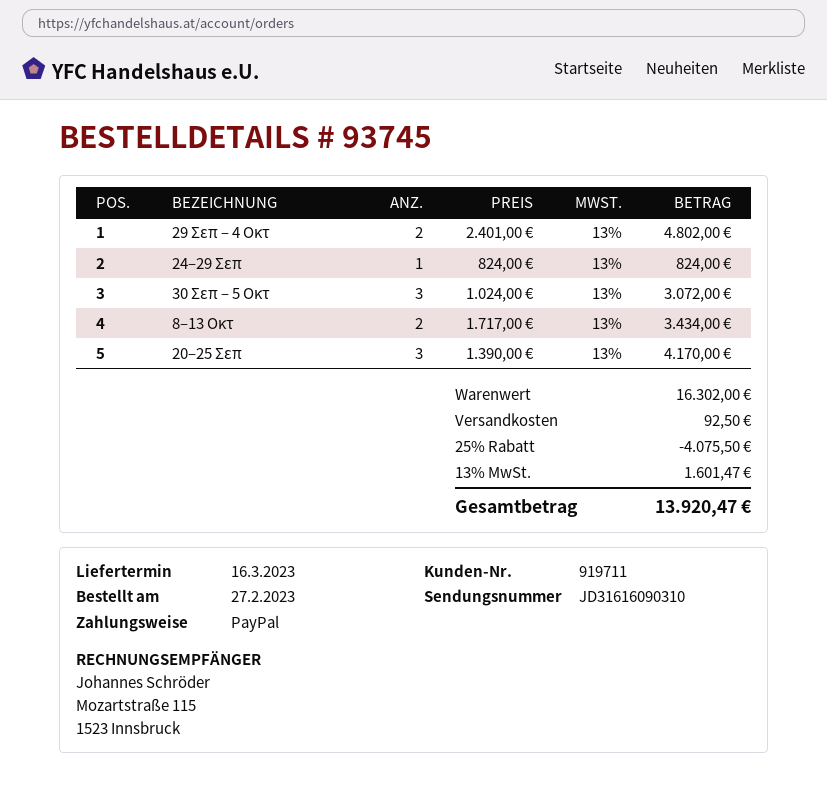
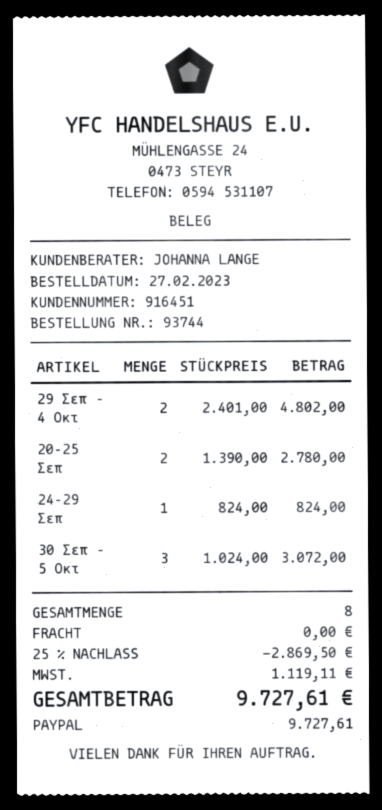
order number: 93745 -> 93744
customer number: 919711 -> 916451
8–13 Οκτ: 2 x 1717.00 = 3434.00 -> none
20–25 Σεπ: 3 x 1390.00 = 4170.00 -> 2 x 1390.00 = 2780.00
discount: 25% = 4075.50 -> 25% = 2869.50
shipping: 92.50 -> 0.00
tax: 1601.47 -> 1119.11
total: 13920.47 -> 9727.61

